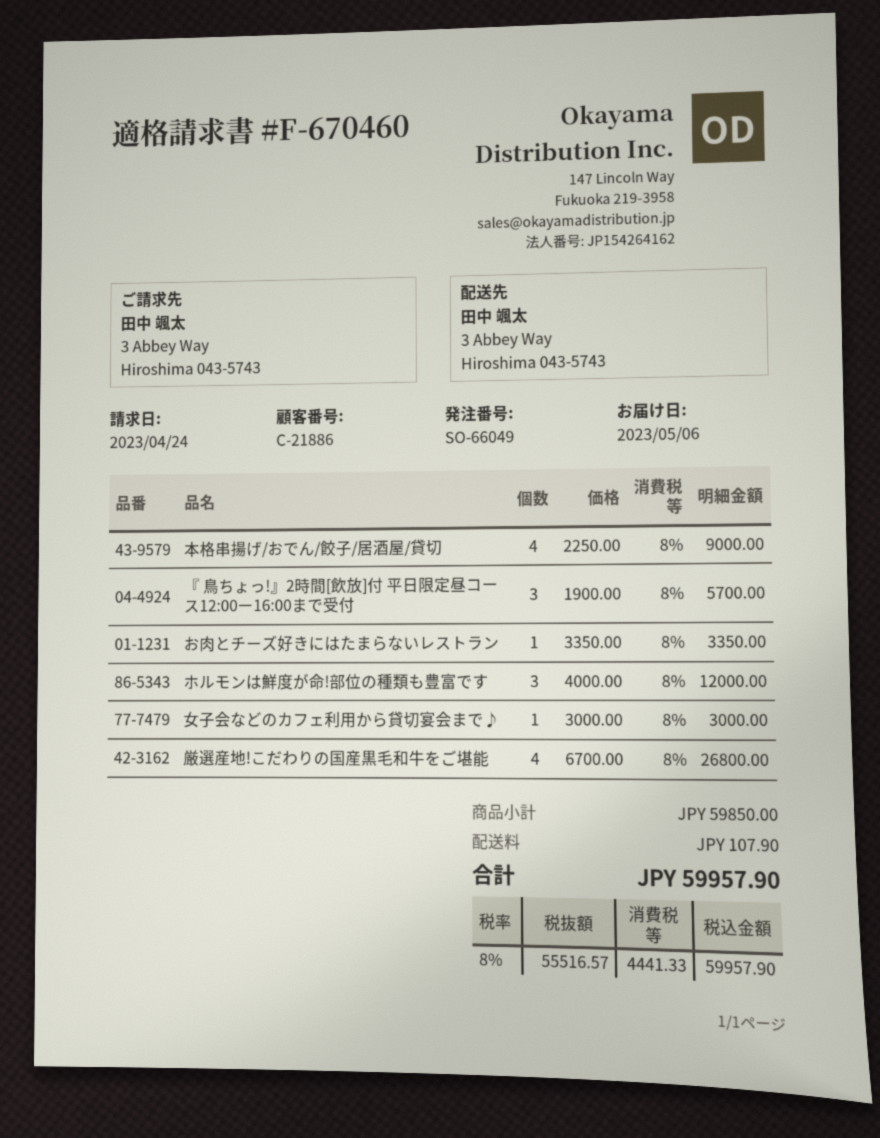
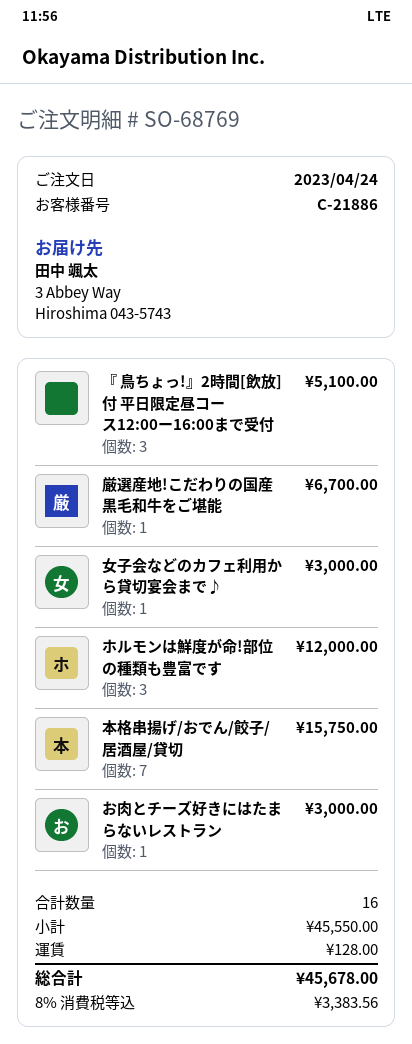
order number: SO-66049 -> SO-68769
本格串揚げ/おでん/餃子/居酒屋/貸切: 4 for 9000.00 -> 7 for 15750.00
『 鳥ちょっ!』2時間[飲放]付 平日限定昼コース12:00ー16:00まで受付: 3 for 5700.00 -> 3 for 5100.00
お肉とチーズ好きにはたまらないレストラン: 1 for 3350.00 -> 1 for 3000.00
厳選産地!こだわりの国産黒毛和牛をご堪能: 4 for 26800.00 -> 1 for 6700.00
subtotal: 59850.00 -> 45550.00
shipping: 107.90 -> 128.00
tax: 8% = 4441.33 -> 8% = 3383.56
total: 59957.90 -> 45678.00

